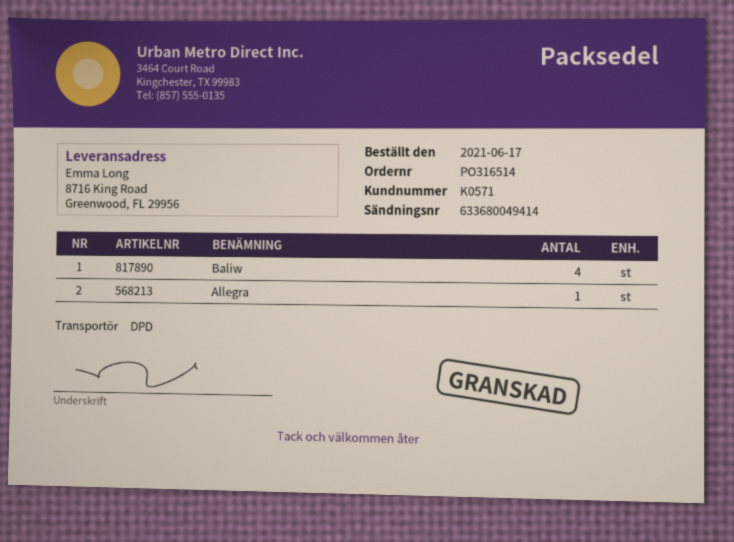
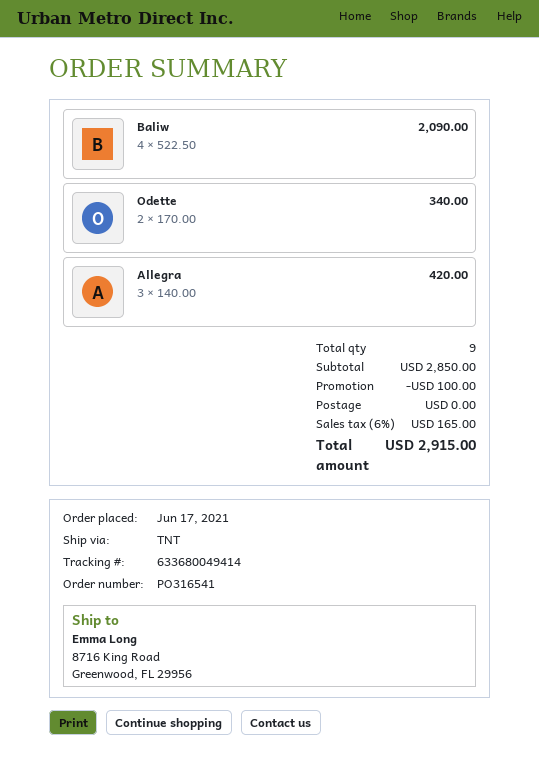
order number: PO316514 -> PO316541
shipping method: DPD -> TNT
Allegra: 1 -> 3
Odette: none -> 2

